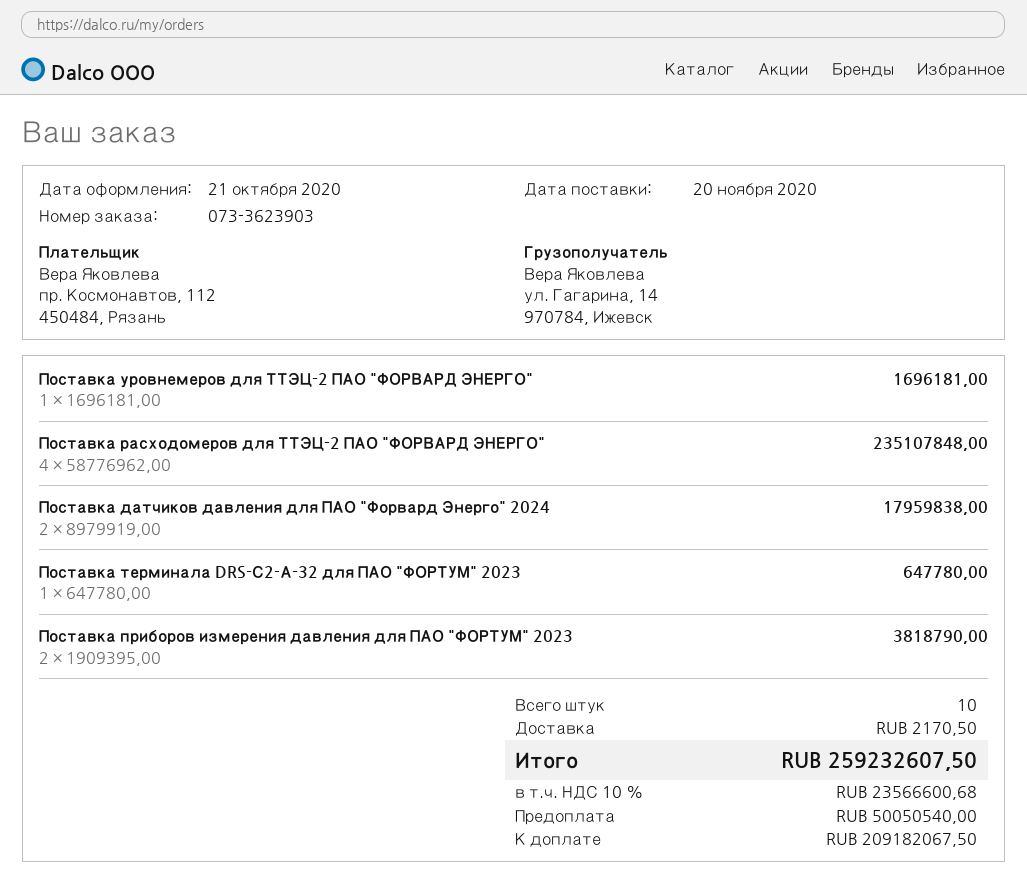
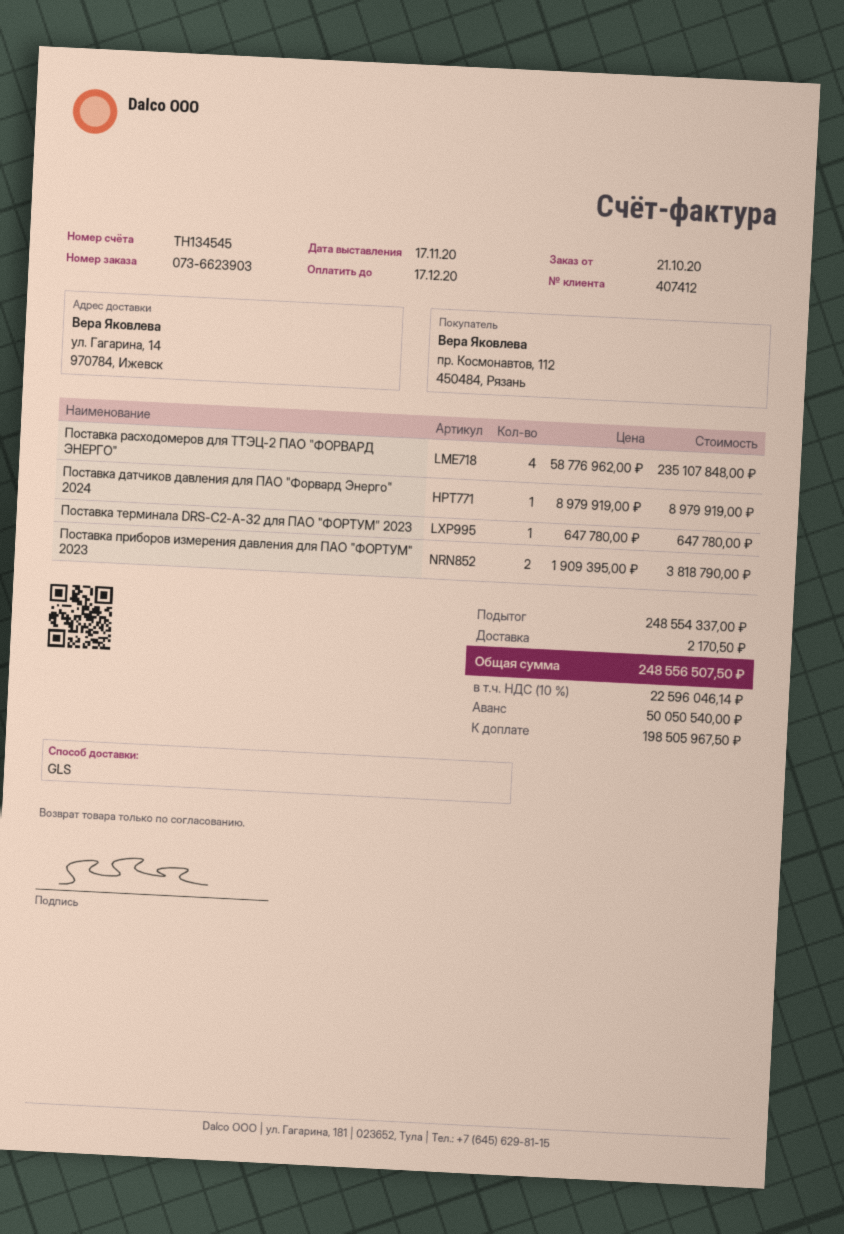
order number: 073-3623903 -> 073-6623903
Поставка уровнемеров для ТТЭЦ-2 ПАО "ФОРВАРД ЭНЕРГО": 1 x 1696181.00 = 1696181.00 -> none
Поставка датчиков давления для ПАО "Форвард Энерго" 2024: 2 x 8979919.00 = 17959838.00 -> 1 x 8979919.00 = 8979919.00
tax: 10% = 23566600.68 -> 10% = 22596046.14
total: 259232607.50 -> 248556507.50
balance: 209182067.50 -> 198505967.50

